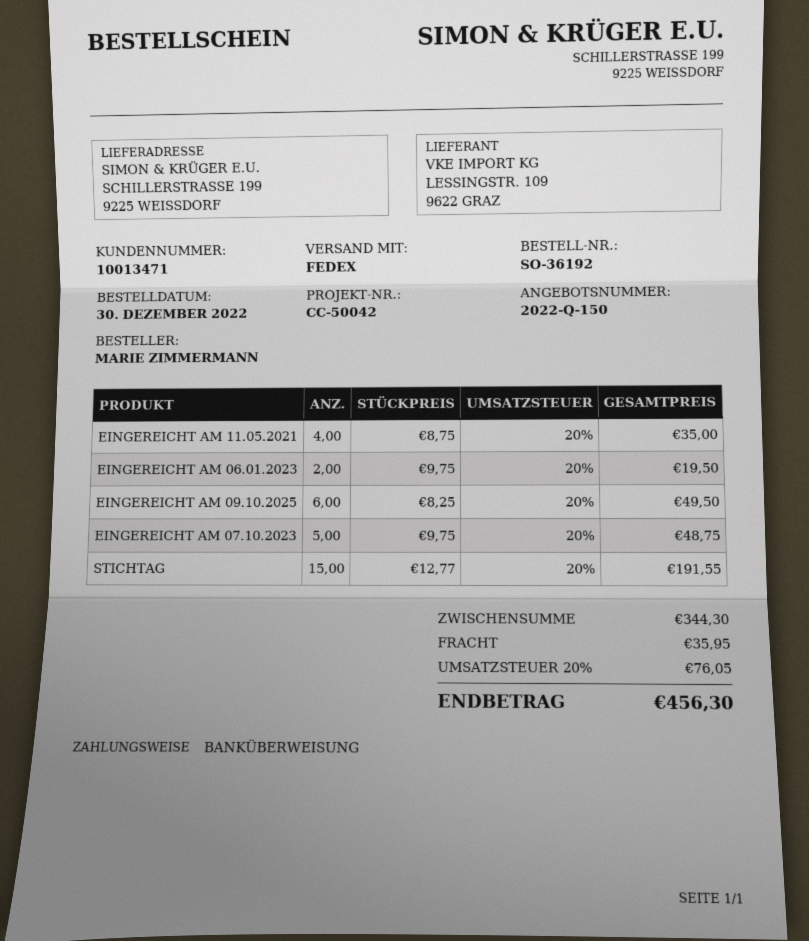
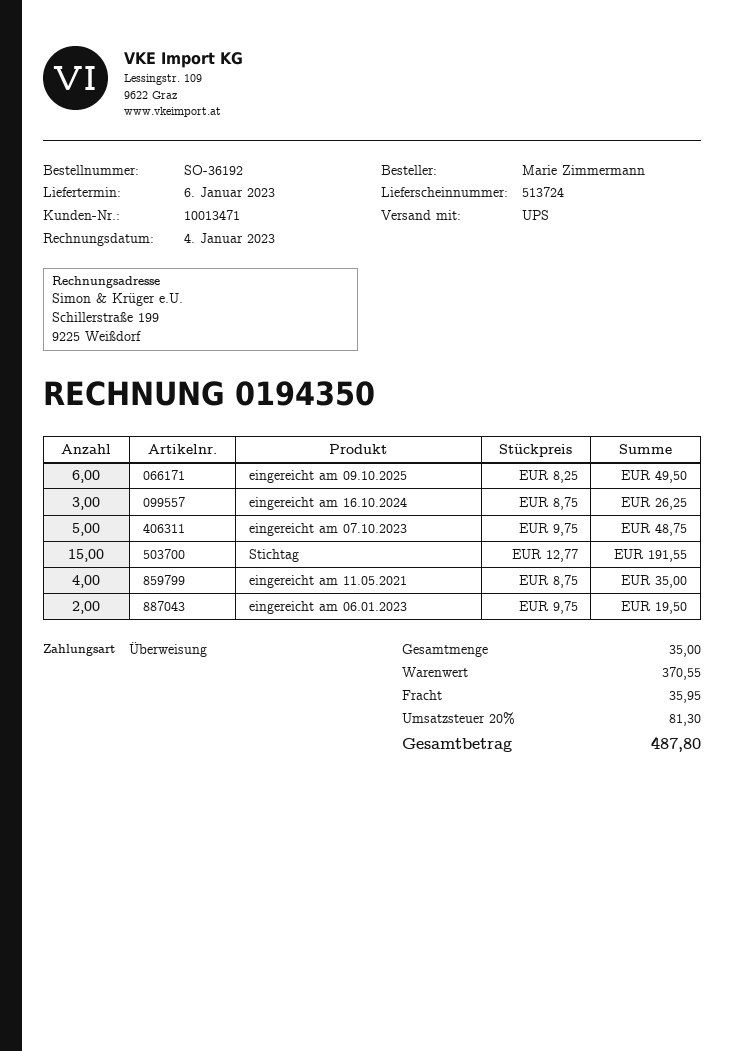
shipping method: FedEx -> UPS
eingereicht am 16.10.2024: none -> 3 x 8.75 = 26.25
subtotal: 344.30 -> 370.55
tax: 20% = 76.05 -> 20% = 81.30
total: 456.30 -> 487.80

